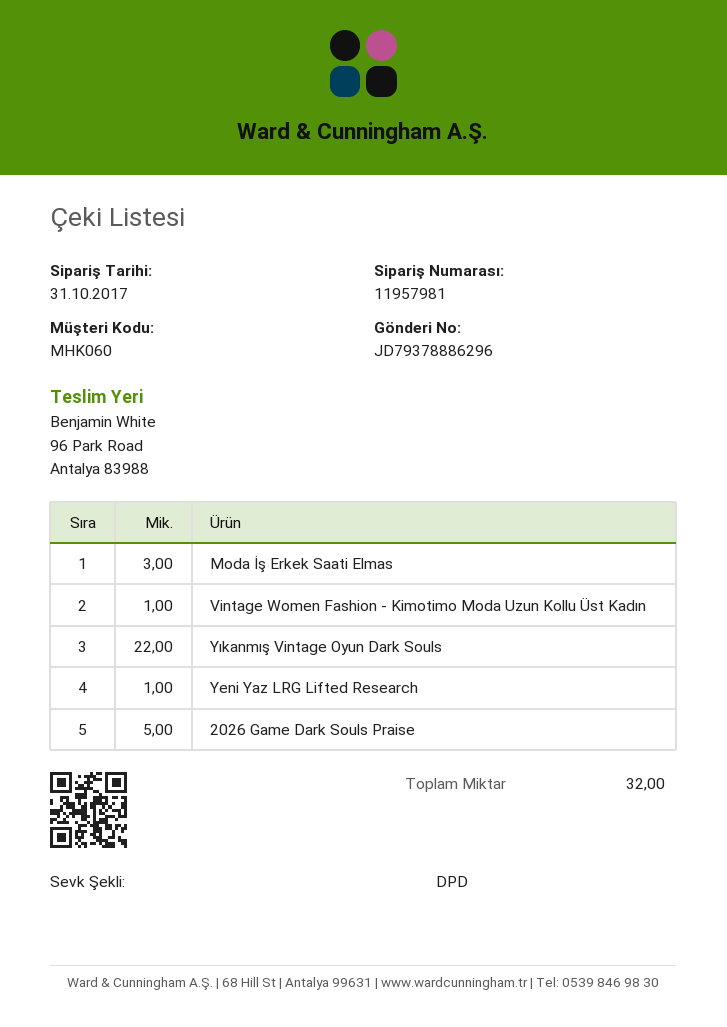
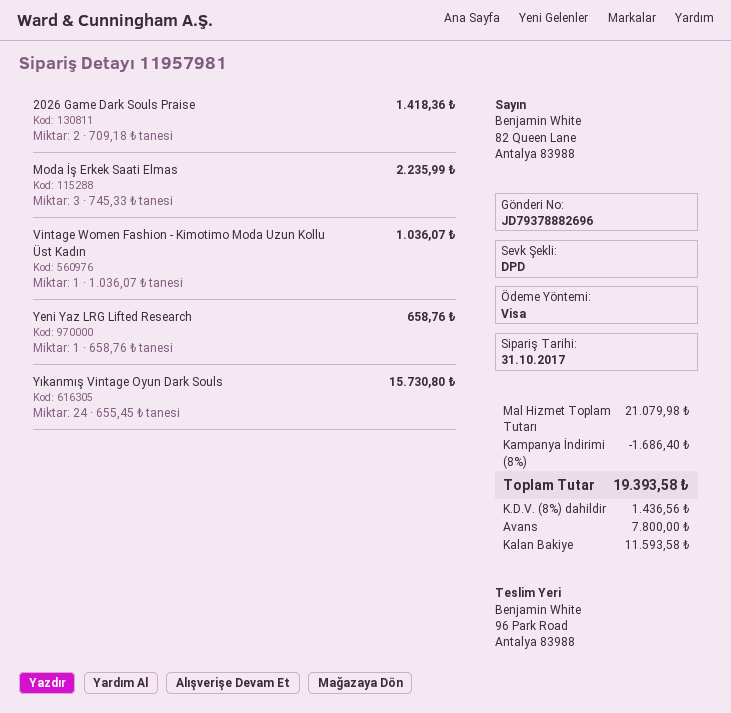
tracking number: JD79378886296 -> JD79378882696
Yıkanmış Vintage Oyun Dark Souls: 22 -> 24
2026 Game Dark Souls Praise: 5 -> 2

